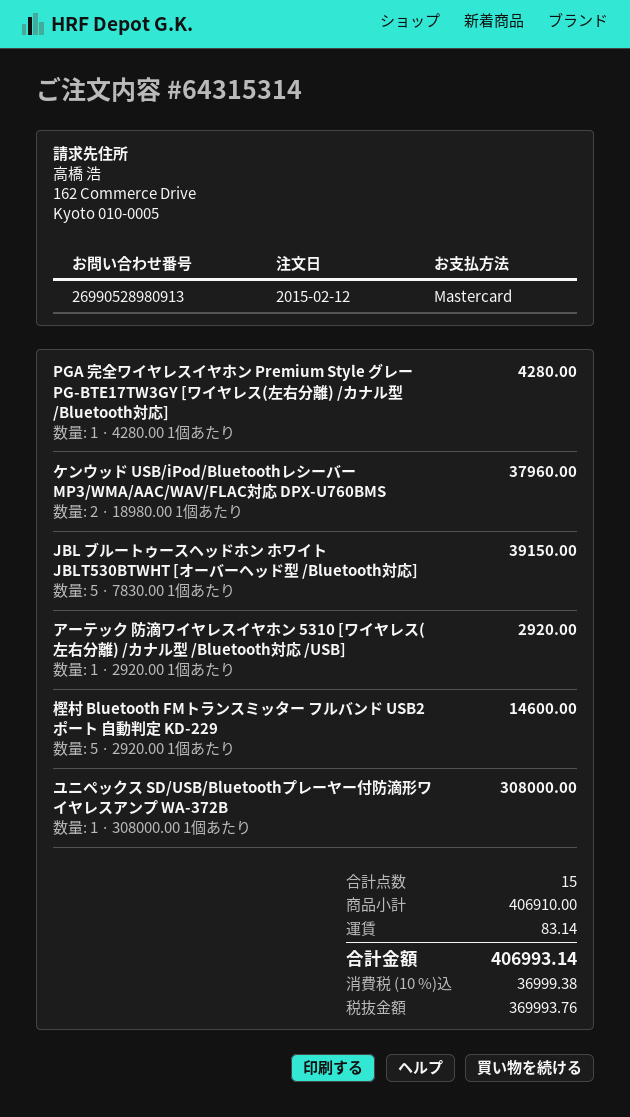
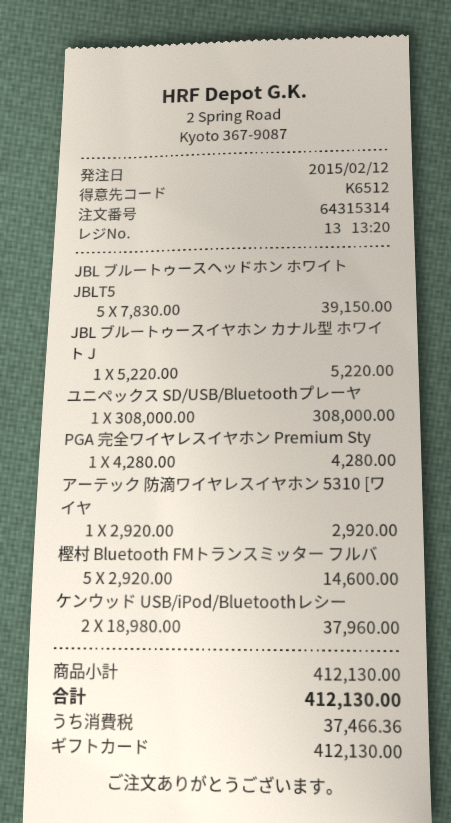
payment method: Mastercard -> gift card
JBL ブルートゥースイヤホン カナル型 ホワイト J: none -> 1 x 5220.00 = 5220.00
subtotal: 406910.00 -> 412130.00
shipping: 83.14 -> none
tax: 36999.38 -> 37466.36
total: 406993.14 -> 412130.00

